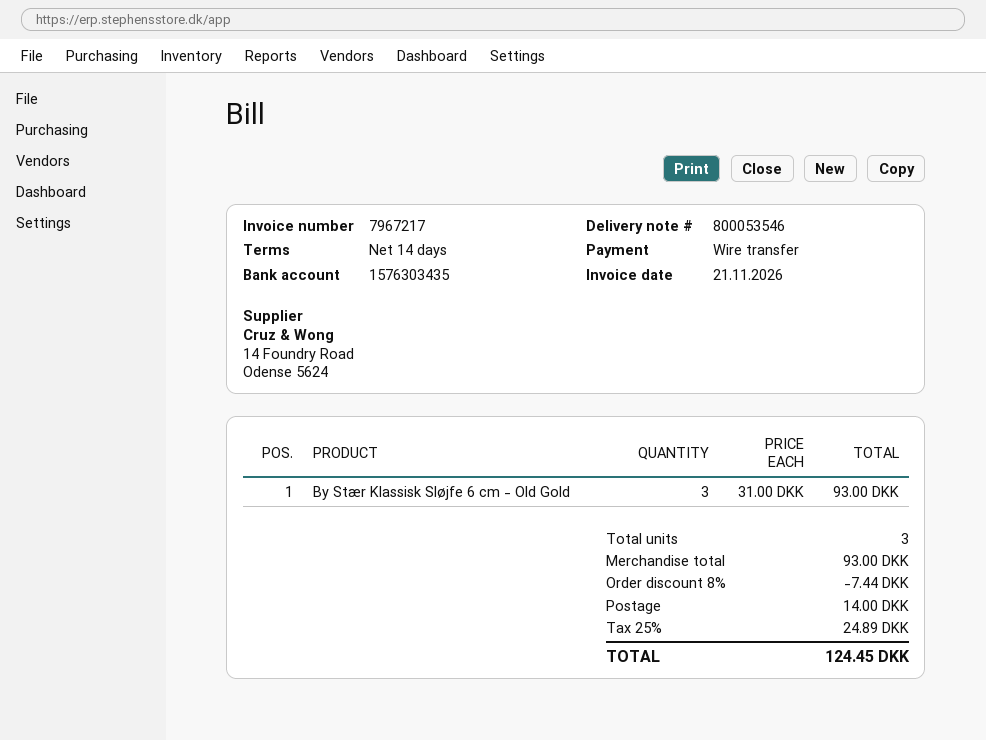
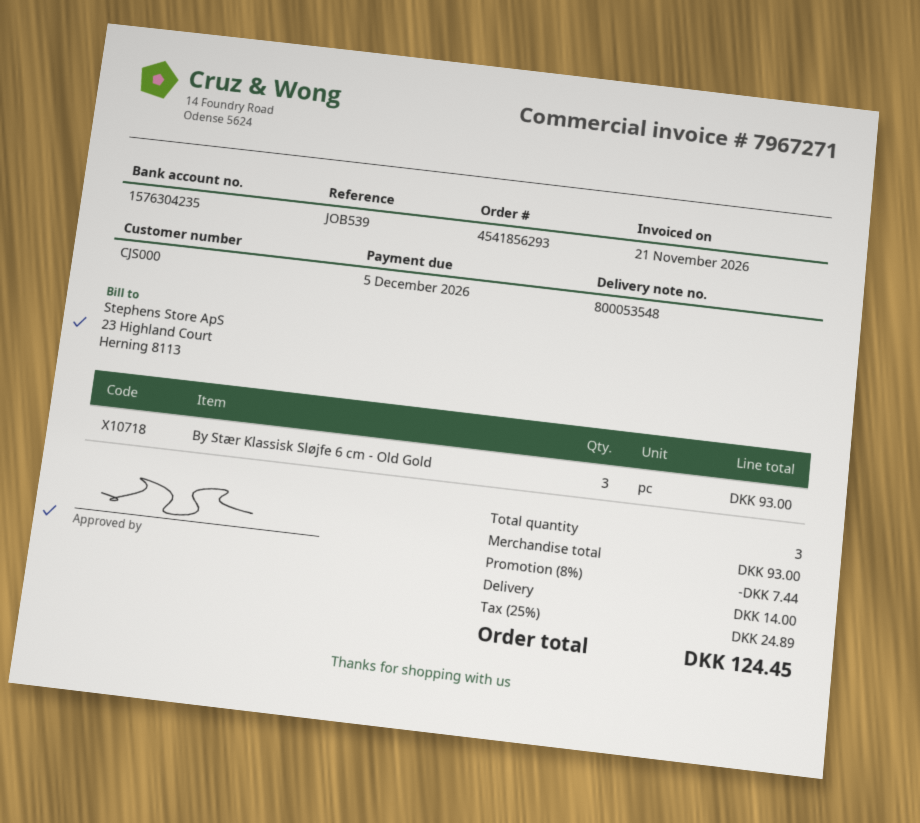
delivery note number: 800053546 -> 800053548
invoice number: 7967217 -> 7967271
bank account: 1576303435 -> 1576304235

